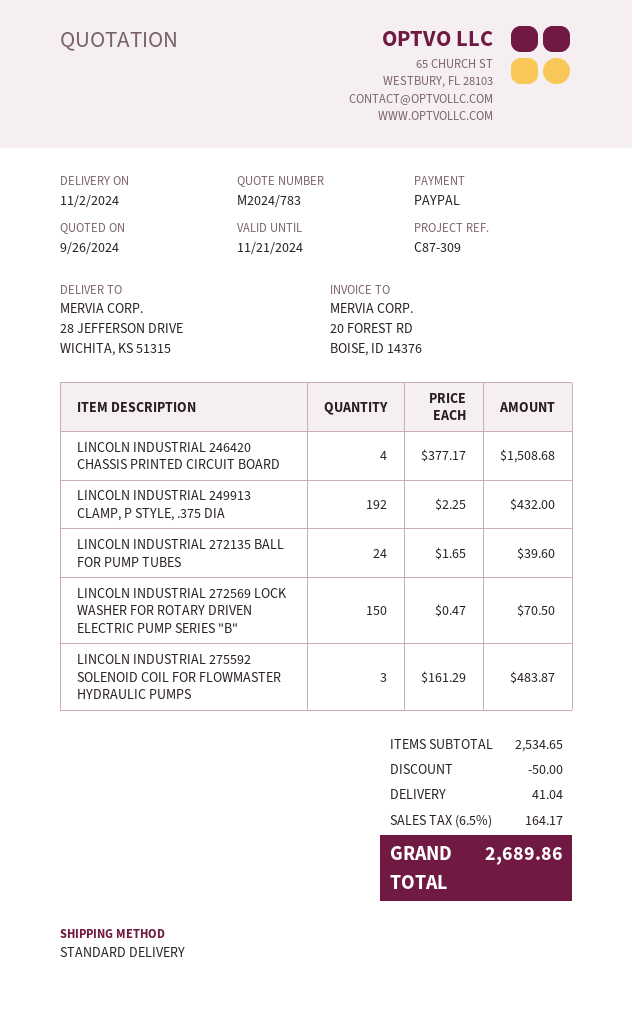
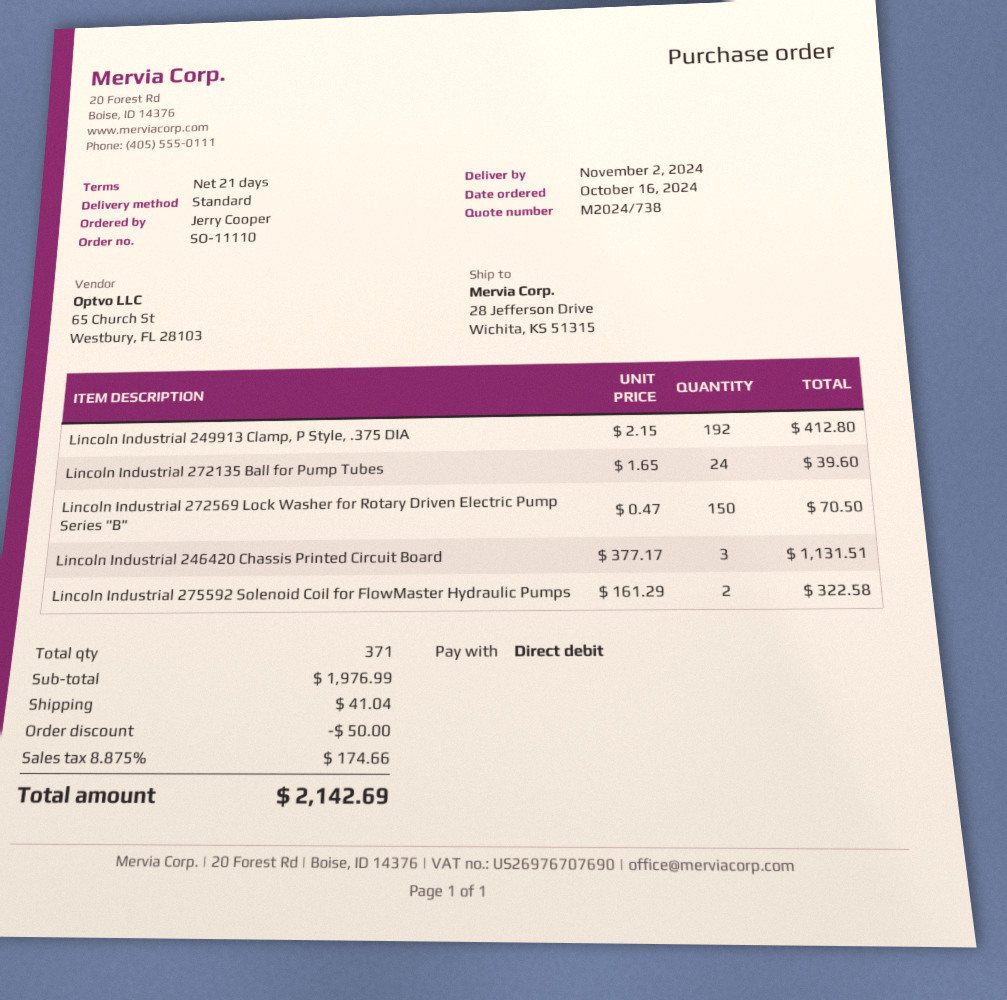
quote number: M2024/783 -> M2024/738
payment method: PayPal -> direct debit
LINCOLN INDUSTRIAL 246420 CHASSIS PRINTED CIRCUIT BOARD: 4 x 377.17 = 1508.68 -> 3 x 377.17 = 1131.51
LINCOLN INDUSTRIAL 249913 CLAMP, P STYLE, .375 DIA: 192 x 2.25 = 432.00 -> 192 x 2.15 = 412.80
LINCOLN INDUSTRIAL 275592 SOLENOID COIL FOR FLOWMASTER HYDRAULIC PUMPS: 3 x 161.29 = 483.87 -> 2 x 161.29 = 322.58
subtotal: 2534.65 -> 1976.99
tax: 6.5% = 164.17 -> 8.875% = 174.66
total: 2689.86 -> 2142.69

